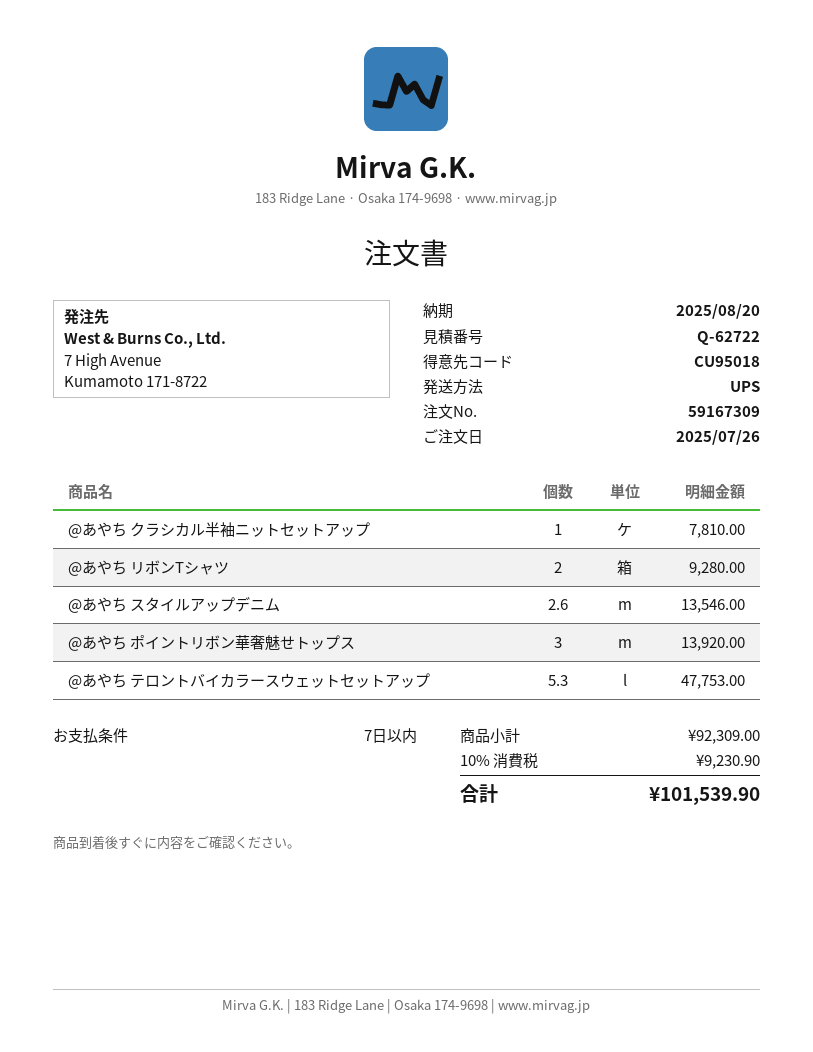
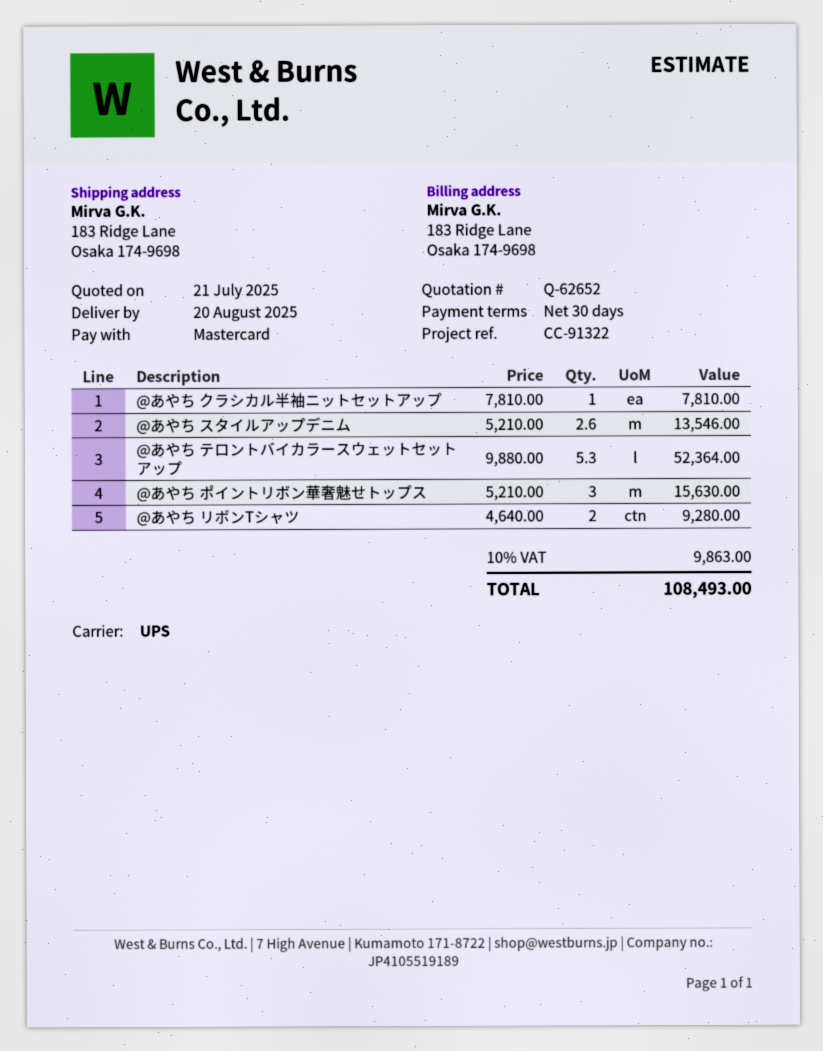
quote number: Q-62722 -> Q-62652
payment terms: 7 days -> 30 days
@あやち ポイントリボン華奢魅せトップス: 3 for 13920.00 -> 3 for 15630.00
@あやち テロントバイカラースウェットセットアップ: 5.3 for 47753.00 -> 5.3 for 52364.00
tax: 10% = 9230.90 -> 10% = 9863.00
total: 101539.90 -> 108493.00

